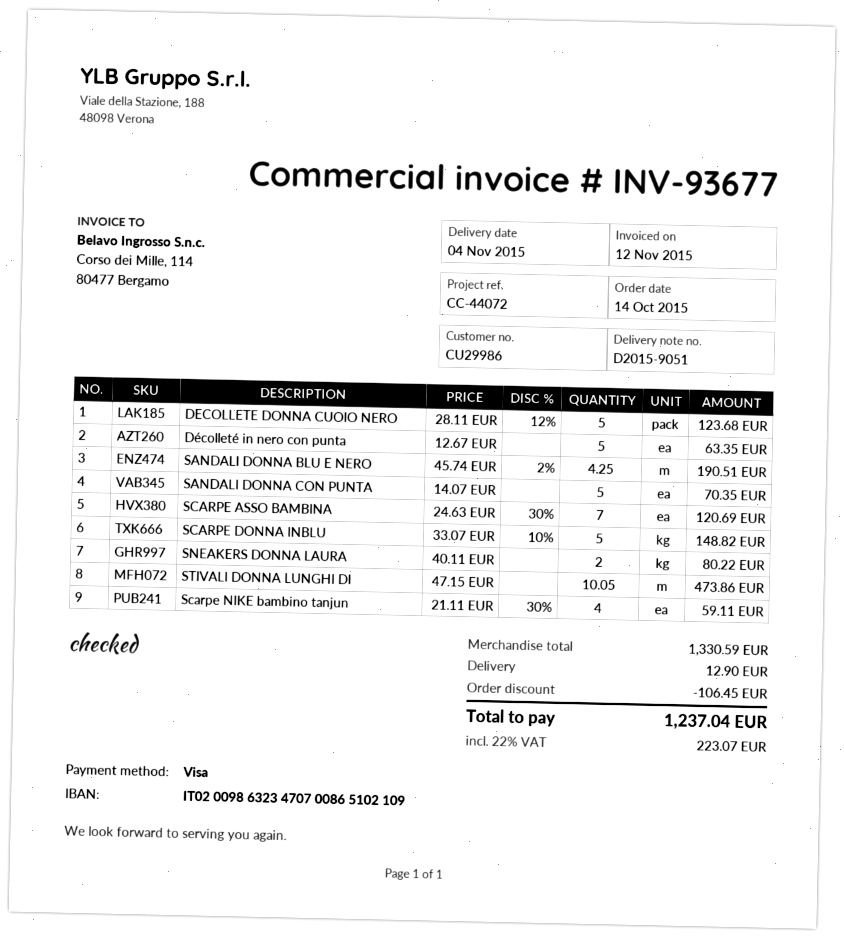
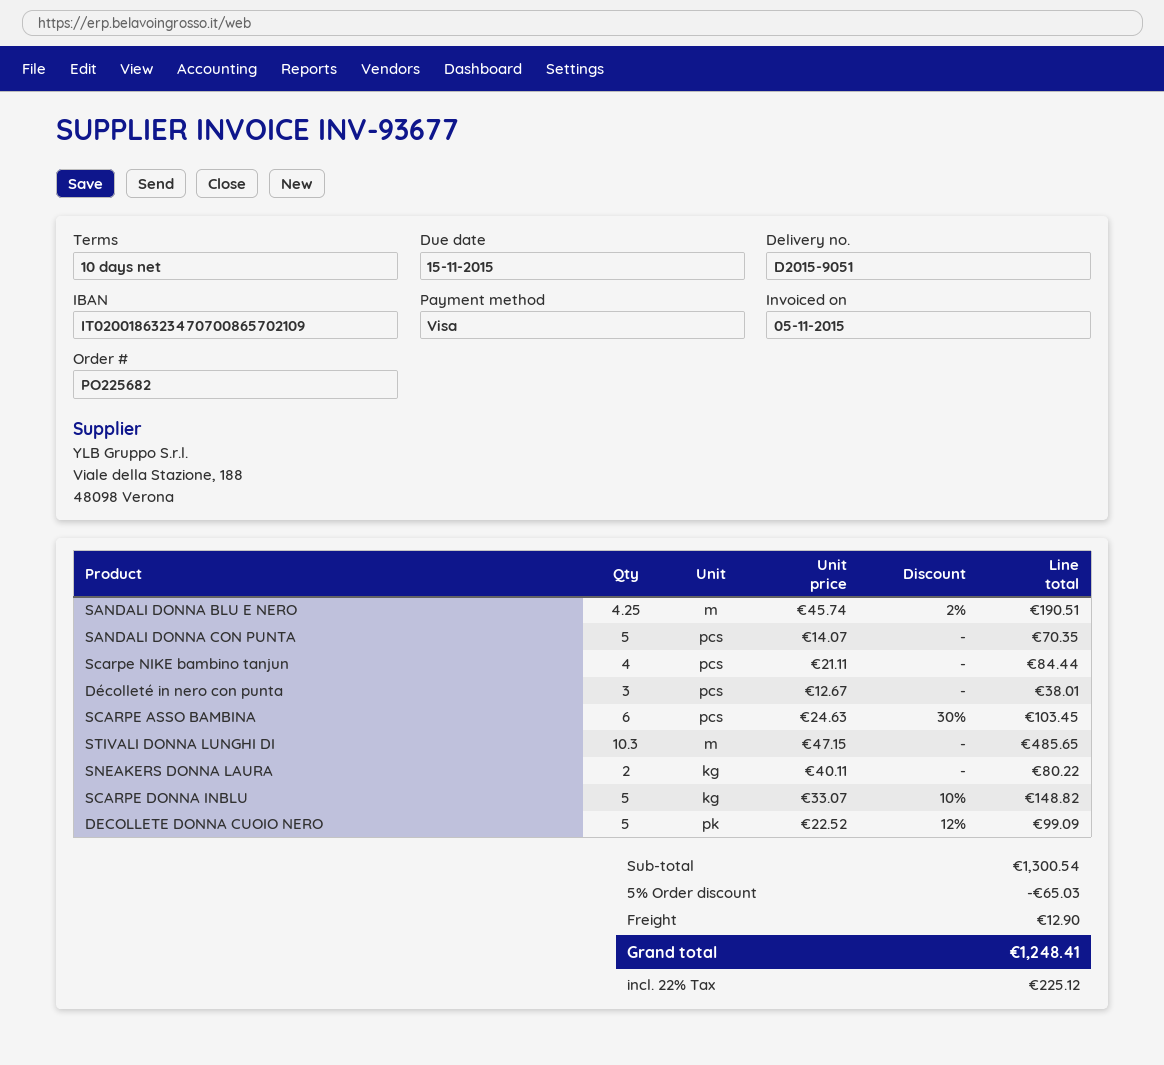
invoice date: 2015-11-12 -> 2015-11-05
bank account: IT0200986323470700865102109 -> IT0200186323470700865702109
DECOLLETE DONNA CUOIO NERO: 5 x 28.11 - 12% = 123.68 -> 5 x 22.52 - 12% = 99.09
Décolleté in nero con punta: 5 x 12.67 = 63.35 -> 3 x 12.67 = 38.01
SCARPE ASSO BAMBINA: 7 x 24.63 - 30% = 120.69 -> 6 x 24.63 - 30% = 103.45
STIVALI DONNA LUNGHI DI: 10.05 x 47.15 = 473.86 -> 10.3 x 47.15 = 485.65
Scarpe NIKE bambino tanjun: 4 x 21.11 - 30% = 59.11 -> 4 x 21.11 = 84.44
subtotal: 1330.59 -> 1300.54
discount: 106.45 -> 65.03
tax: 22% = 223.07 -> 22% = 225.12
total: 1237.04 -> 1248.41

